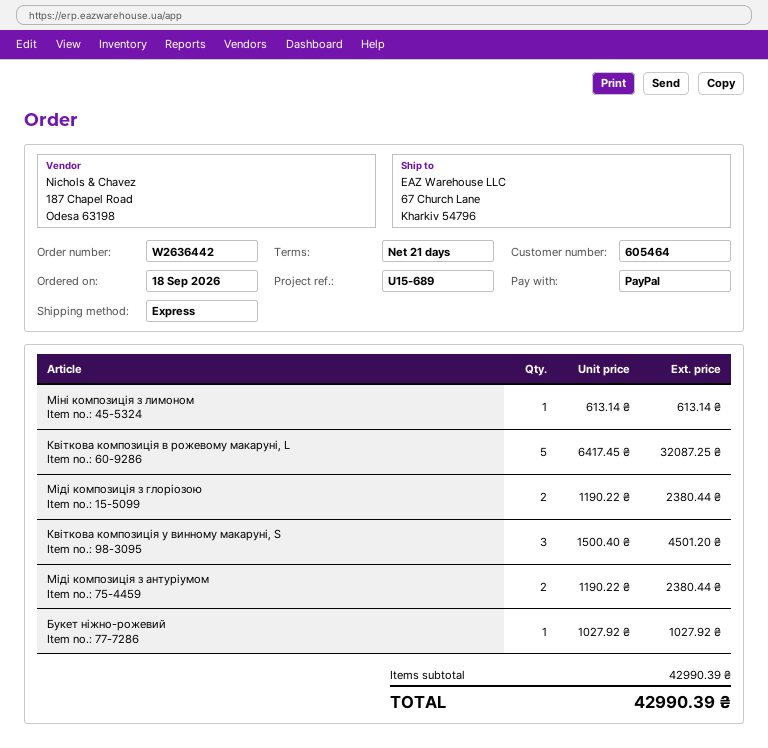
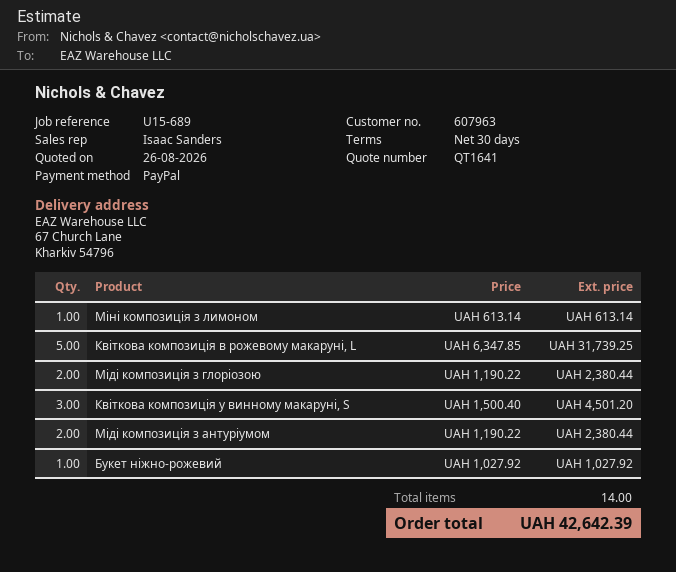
payment terms: 21 days -> 30 days
customer number: 605464 -> 607963
Квіткова композиція в рожевому макаруні, L: 5 x 6417.45 = 32087.25 -> 5 x 6347.85 = 31739.25
total: 42990.39 -> 42642.39

